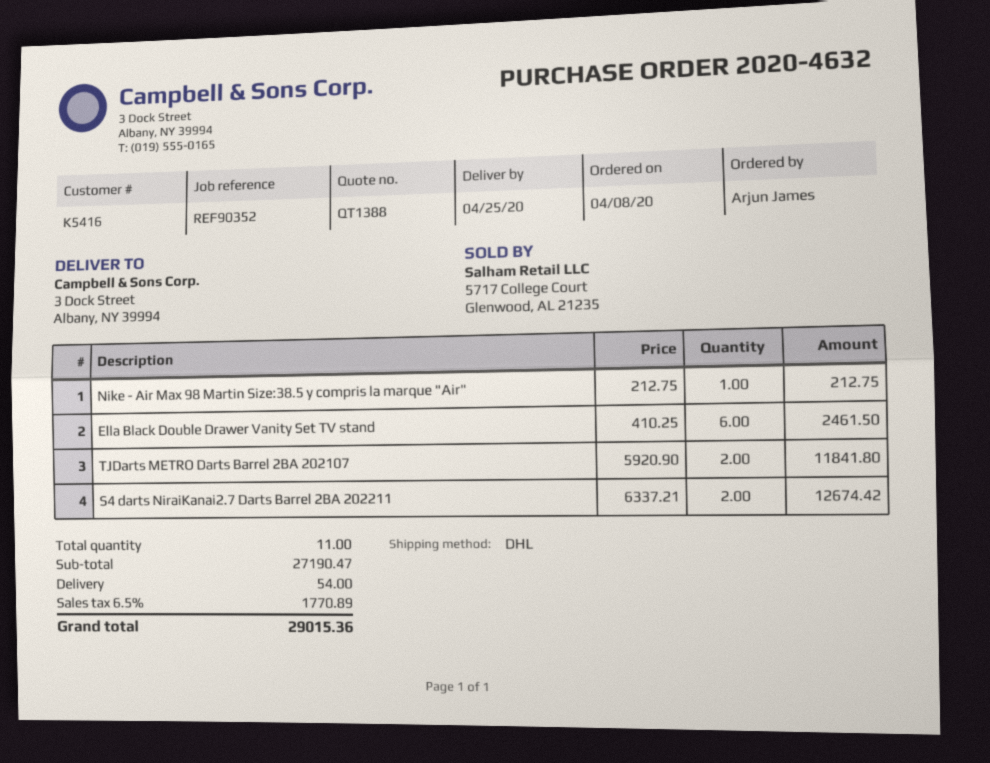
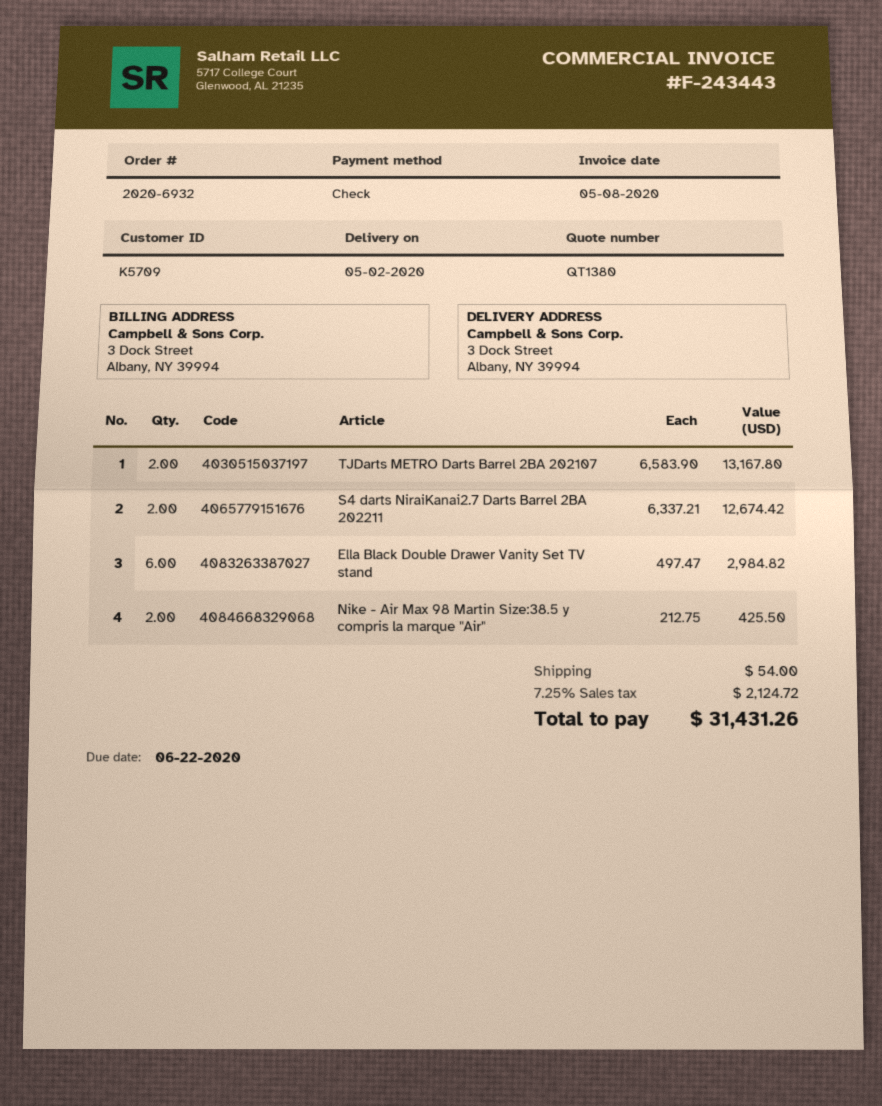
quote number: QT1388 -> QT1380
order number: 2020-4632 -> 2020-6932
delivery date: 2020-04-25 -> 2020-05-02
customer number: K5416 -> K5709
Nike - Air Max 98 Martin Size:38.5 y compris la marque "Air": 1 x 212.75 = 212.75 -> 2 x 212.75 = 425.50
Ella Black Double Drawer Vanity Set TV stand: 6 x 410.25 = 2461.50 -> 6 x 497.47 = 2984.82
TJDarts METRO Darts Barrel 2BA 202107: 2 x 5920.90 = 11841.80 -> 2 x 6583.90 = 13167.80
tax: 6.5% = 1770.89 -> 7.25% = 2124.72
total: 29015.36 -> 31431.26

